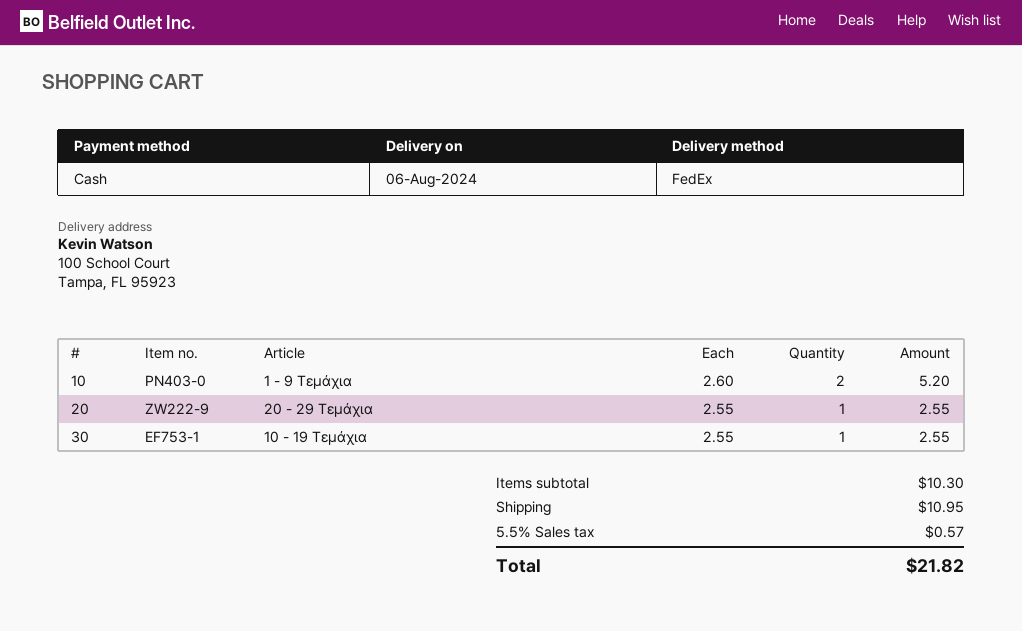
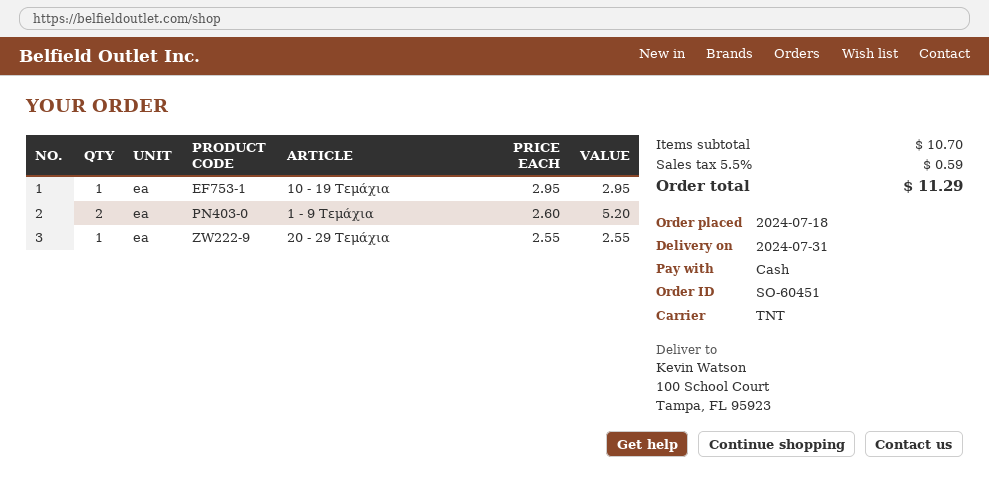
delivery date: 2024-08-06 -> 2024-07-31
shipping method: FedEx -> TNT
10 - 19 Τεμάχια: 1 x 2.55 = 2.55 -> 1 x 2.95 = 2.95
subtotal: 10.30 -> 10.70
shipping: 10.95 -> none
tax: 5.5% = 0.57 -> 5.5% = 0.59
total: 21.82 -> 11.29

